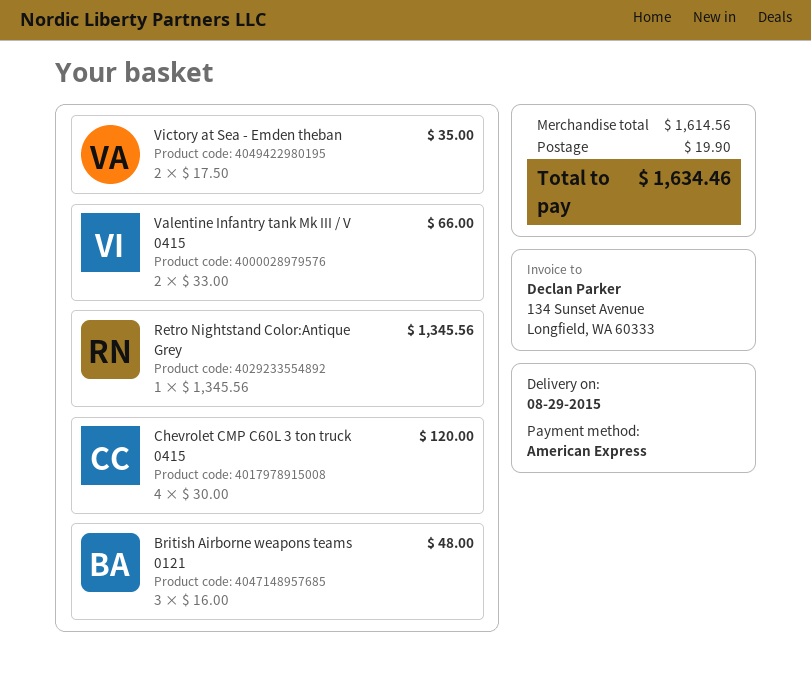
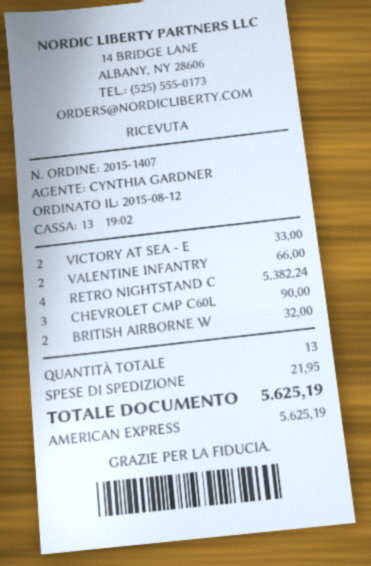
Victory at Sea - Emden theban: 2 for 35.00 -> 2 for 33.00
Retro Nightstand Color:Antique Grey: 1 for 1345.56 -> 4 for 5382.24
Chevrolet CMP C60L 3 ton truck 0415: 4 for 120.00 -> 3 for 90.00
British Airborne weapons teams 0121: 3 for 48.00 -> 2 for 32.00
shipping: 19.90 -> 21.95
total: 1634.46 -> 5625.19

